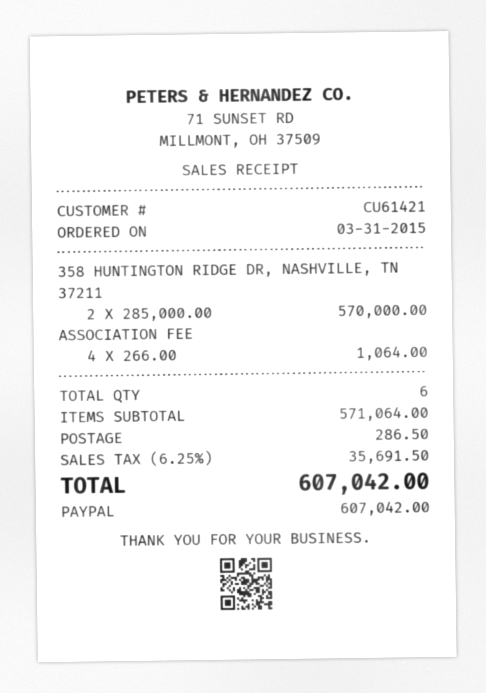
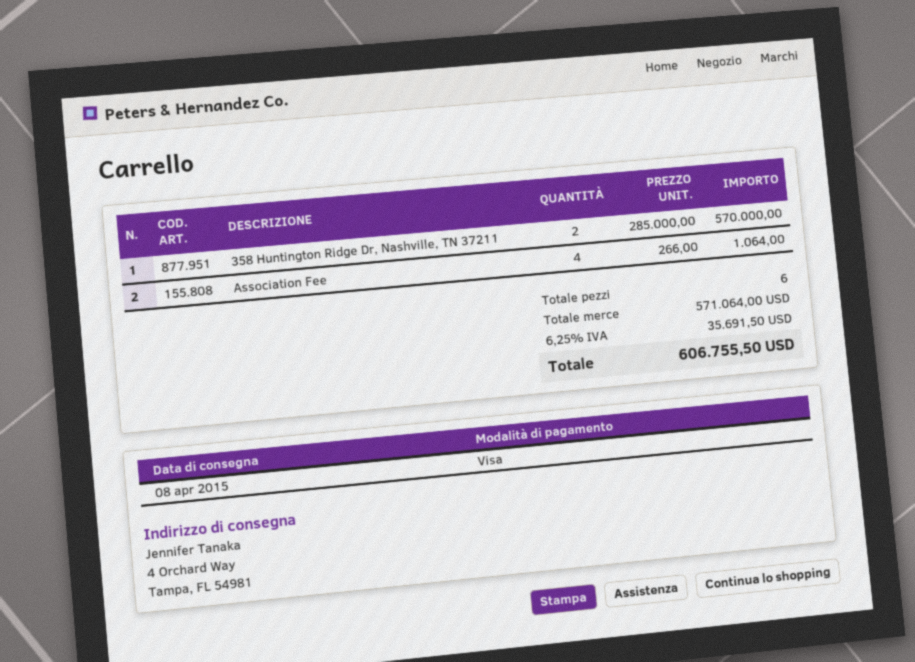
payment method: PayPal -> Visa
shipping: 286.50 -> none
total: 607042.00 -> 606755.50

